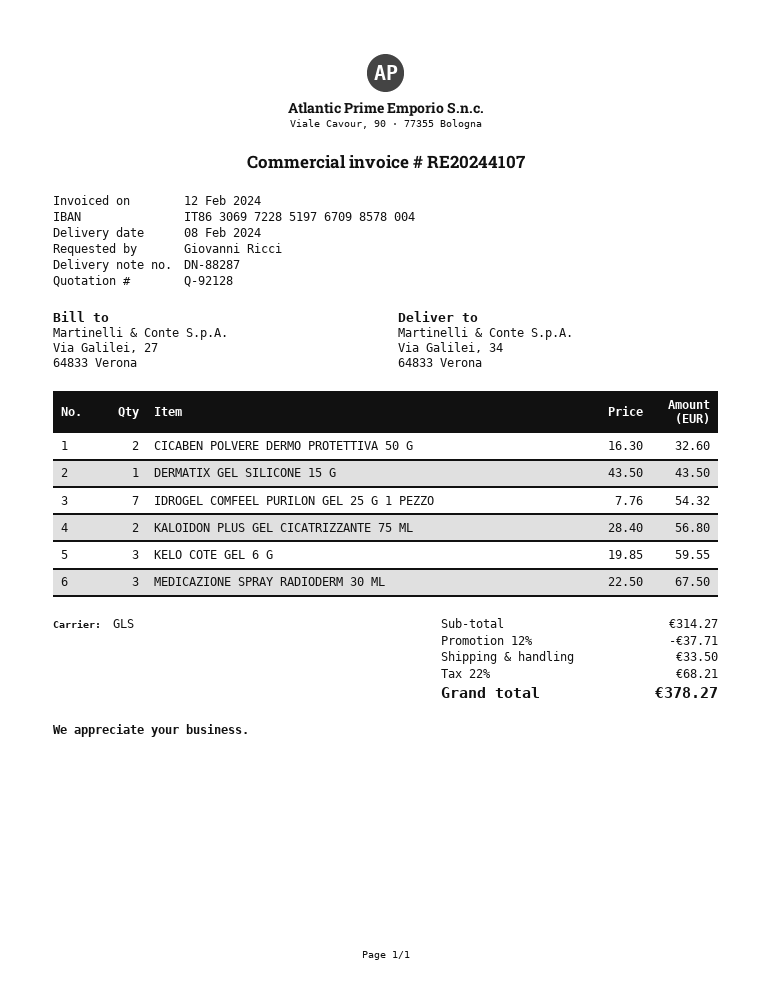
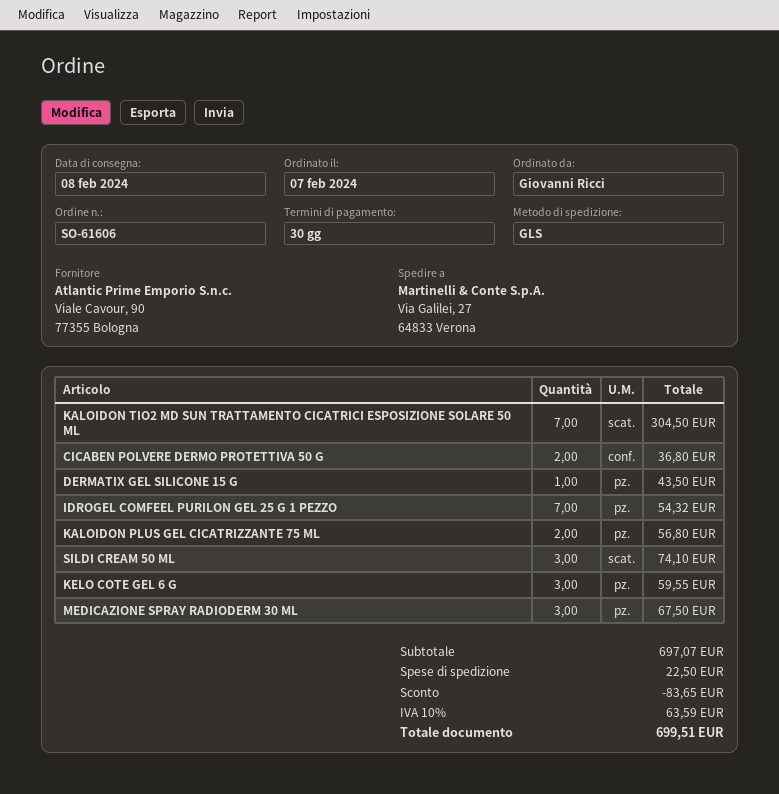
ship to: Via Galilei, 34, 64833 Verona -> Via Galilei, 27, 64833 Verona
CICABEN POLVERE DERMO PROTETTIVA 50 G: 2 for 32.60 -> 2 for 36.80
KALOIDON TIO2 MD SUN TRATTAMENTO CICATRICI ESPOSIZIONE SOLARE 50 ML: none -> 7 for 304.50
SILDI CREAM 50 ML: none -> 3 for 74.10
subtotal: 314.27 -> 697.07
discount: 37.71 -> 83.65
shipping: 33.50 -> 22.50
tax: 22% = 68.21 -> 10% = 63.59
total: 378.27 -> 699.51

